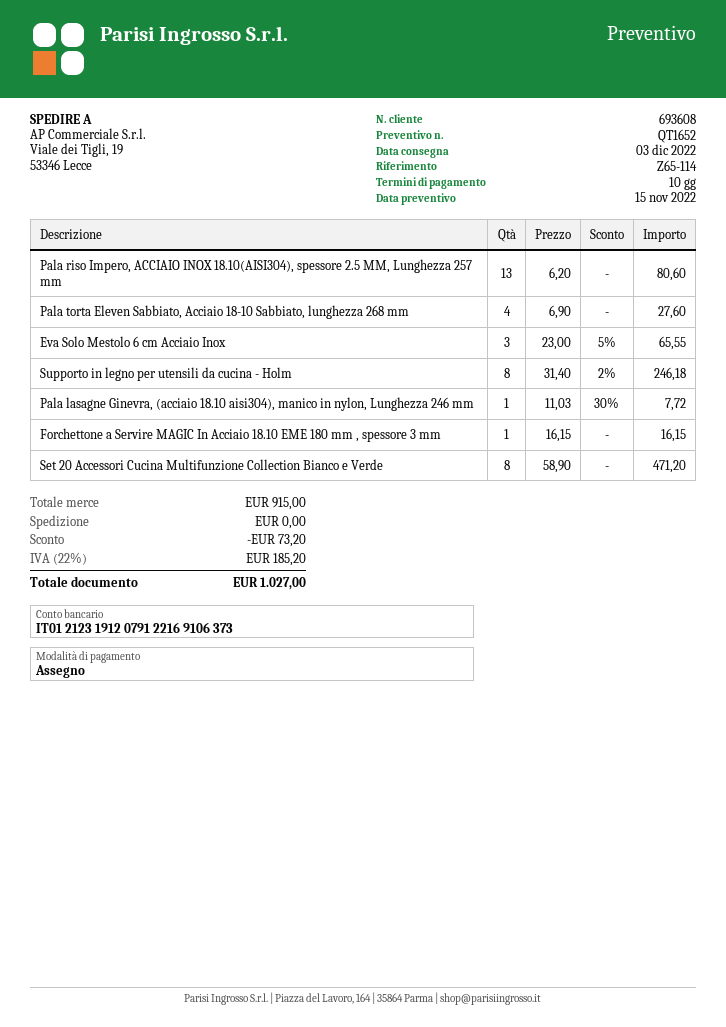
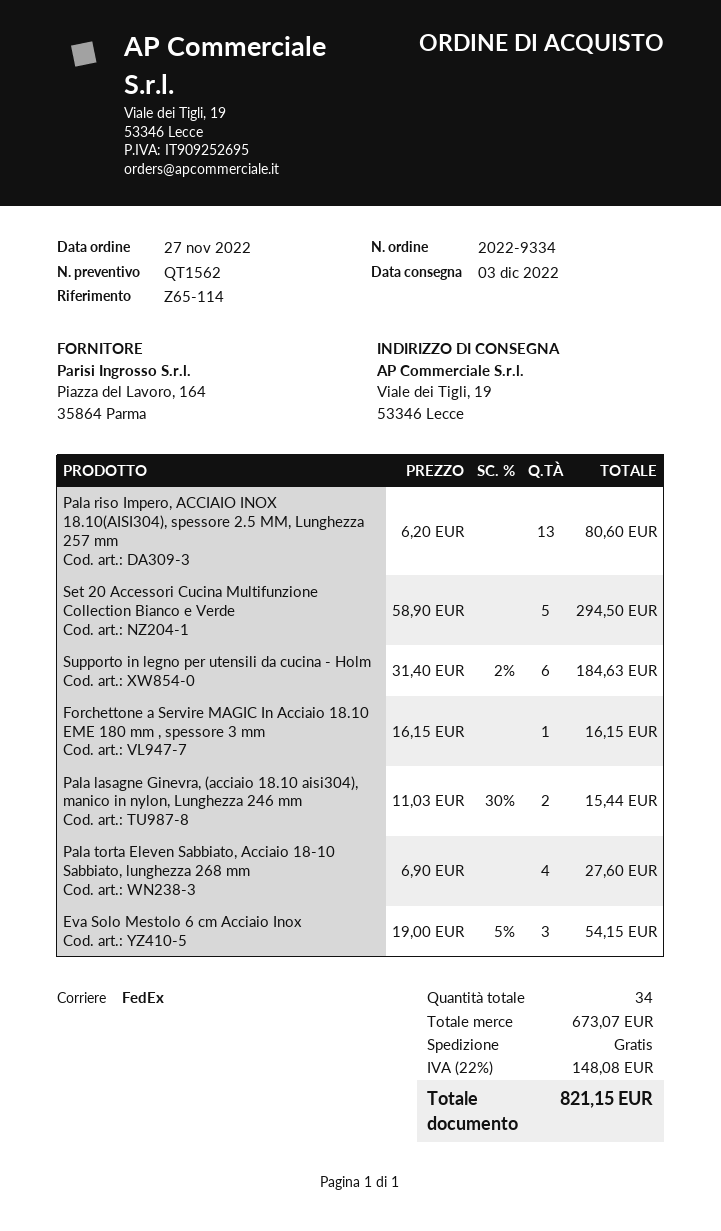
quote number: QT1652 -> QT1562
Eva Solo Mestolo 6 cm Acciaio Inox: 3 x 23.00 - 5% = 65.55 -> 3 x 19.00 - 5% = 54.15
Supporto in legno per utensili da cucina - Holm: 8 x 31.40 - 2% = 246.18 -> 6 x 31.40 - 2% = 184.63
Pala lasagne Ginevra, (acciaio 18.10 aisi304), manico in nylon, Lunghezza 246 mm: 1 x 11.03 - 30% = 7.72 -> 2 x 11.03 - 30% = 15.44
Set 20 Accessori Cucina Multifunzione Collection Bianco e Verde: 8 x 58.90 = 471.20 -> 5 x 58.90 = 294.50
subtotal: 915.00 -> 673.07
discount: 73.20 -> none
tax: 22% = 185.20 -> 22% = 148.08
total: 1027.00 -> 821.15

